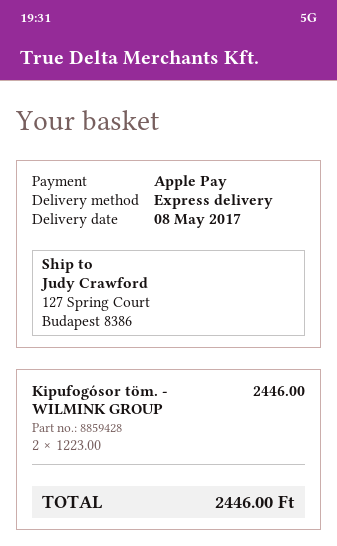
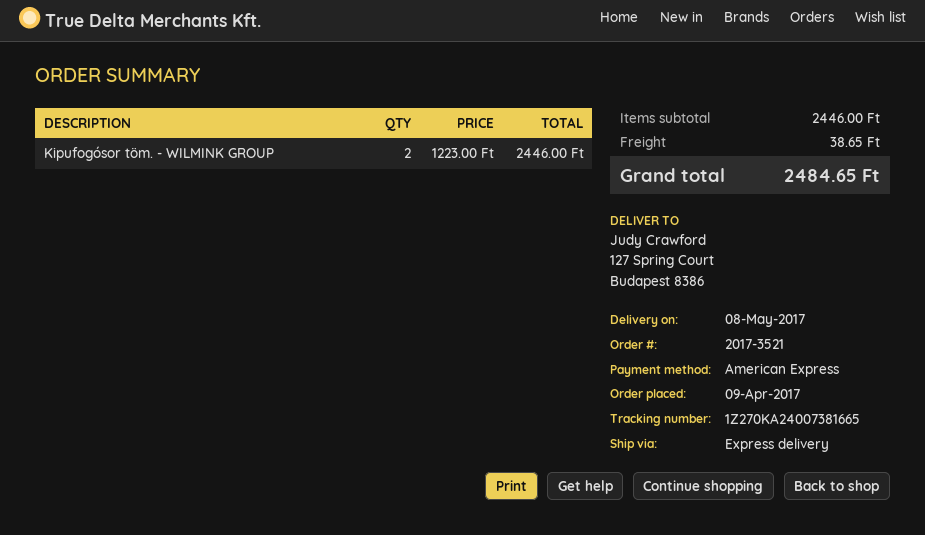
payment method: Apple Pay -> American Express
shipping: none -> 38.65
total: 2446.00 -> 2484.65

